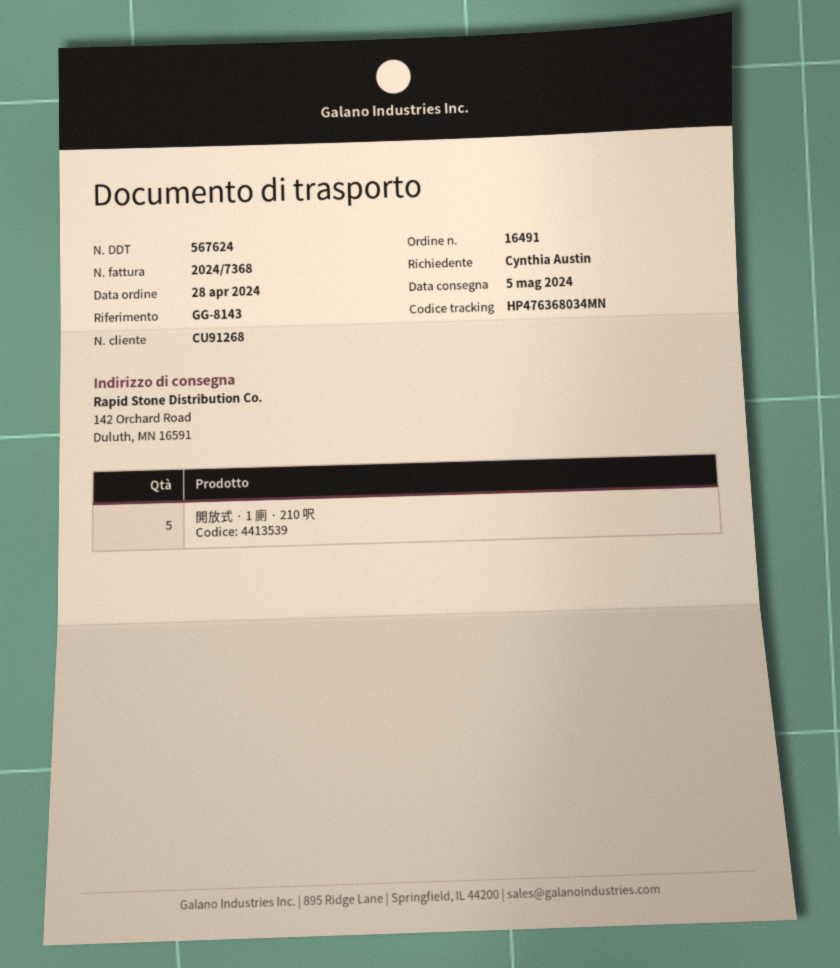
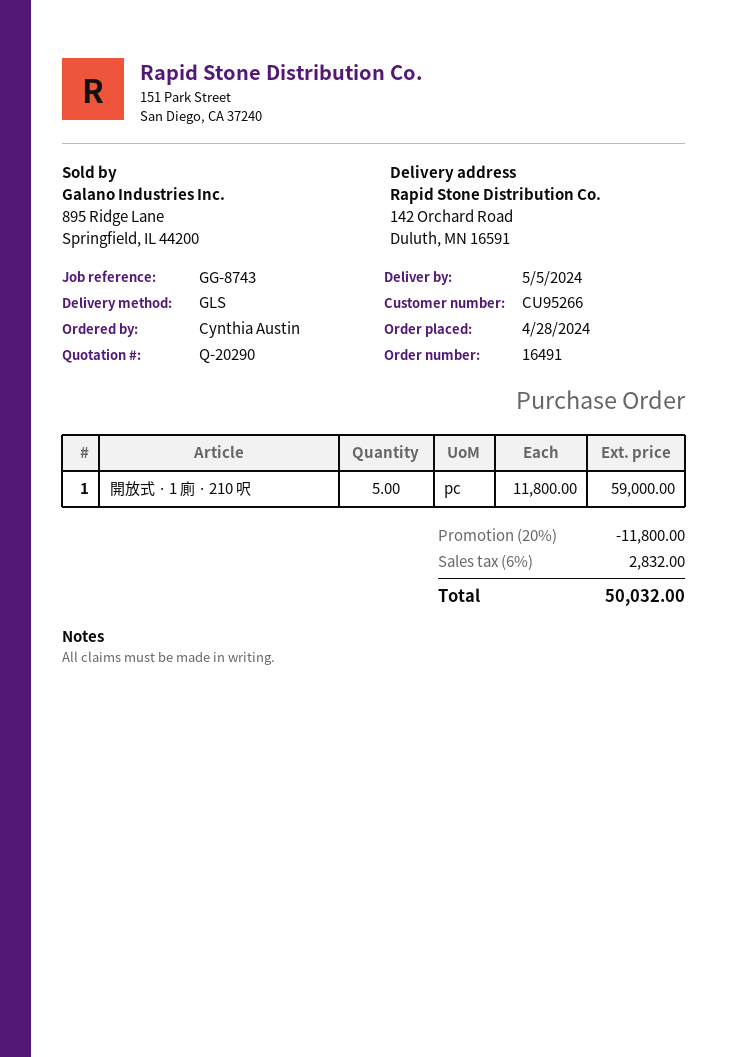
customer number: CU91268 -> CU95266
reference: GG-8143 -> GG-8743

